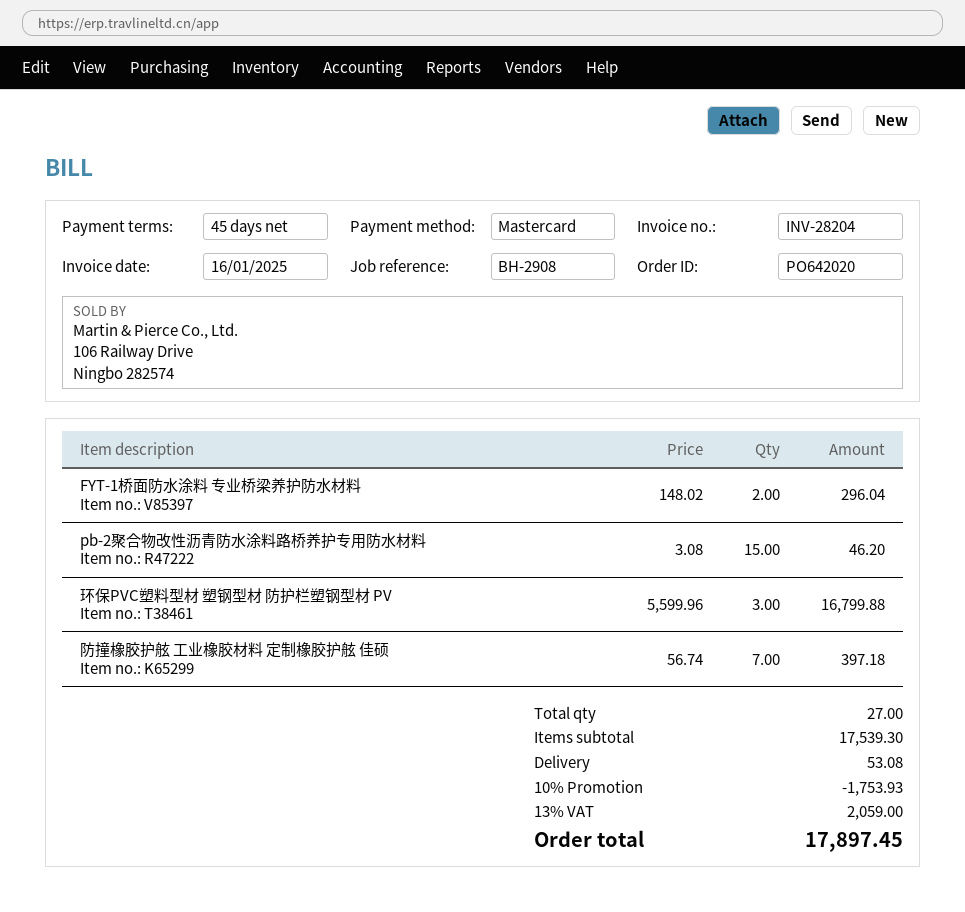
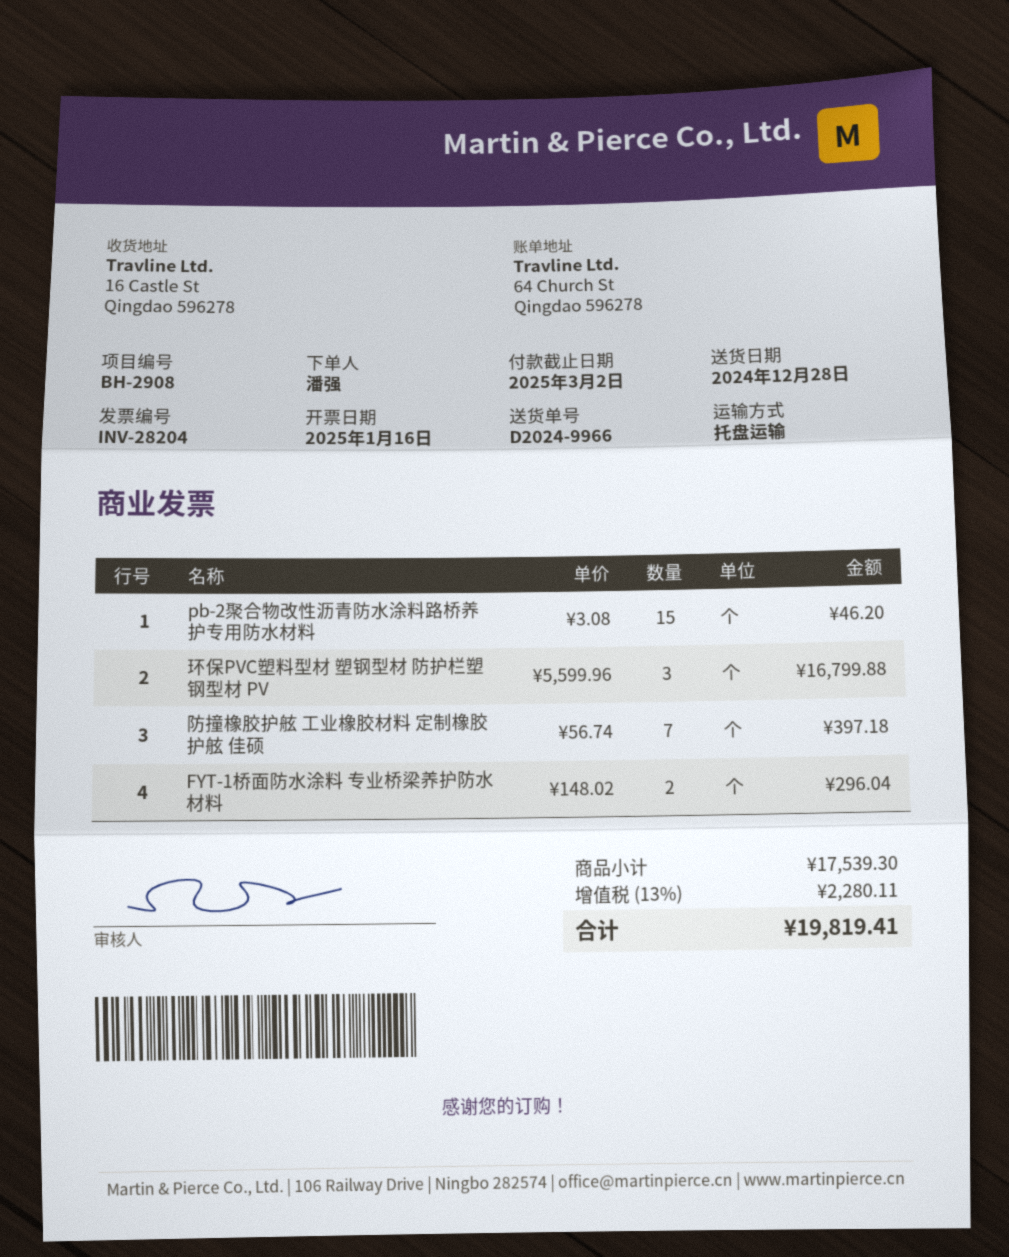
discount: 10% = 1753.93 -> none
shipping: 53.08 -> none
tax: 13% = 2059.00 -> 13% = 2280.11
total: 17897.45 -> 19819.41

